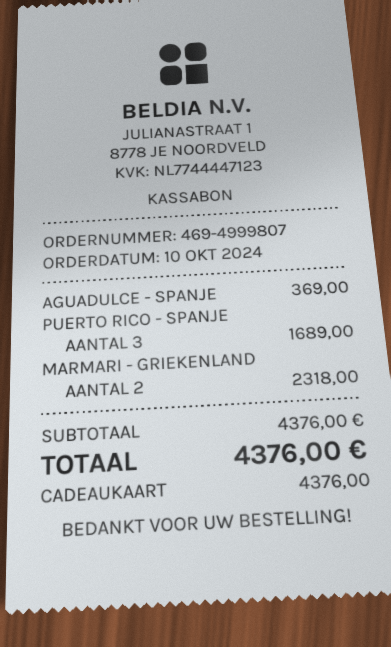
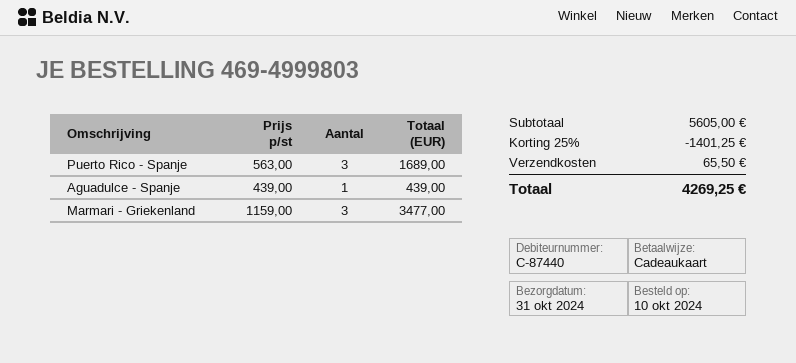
order number: 469-4999807 -> 469-4999803
AGUADULCE - SPANJE: 1 for 369.00 -> 1 for 439.00
MARMARI - GRIEKENLAND: 2 for 2318.00 -> 3 for 3477.00
subtotal: 4376.00 -> 5605.00
discount: none -> 25% = 1401.25
shipping: none -> 65.50
total: 4376.00 -> 4269.25

